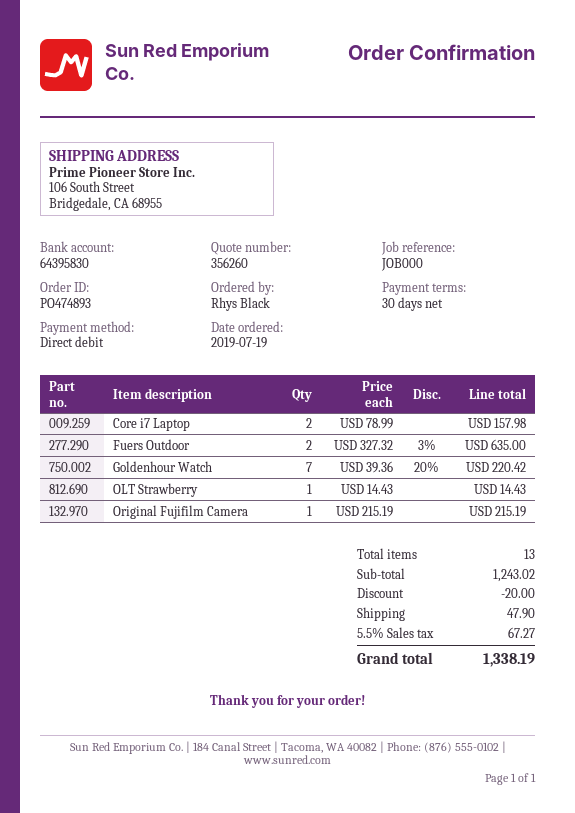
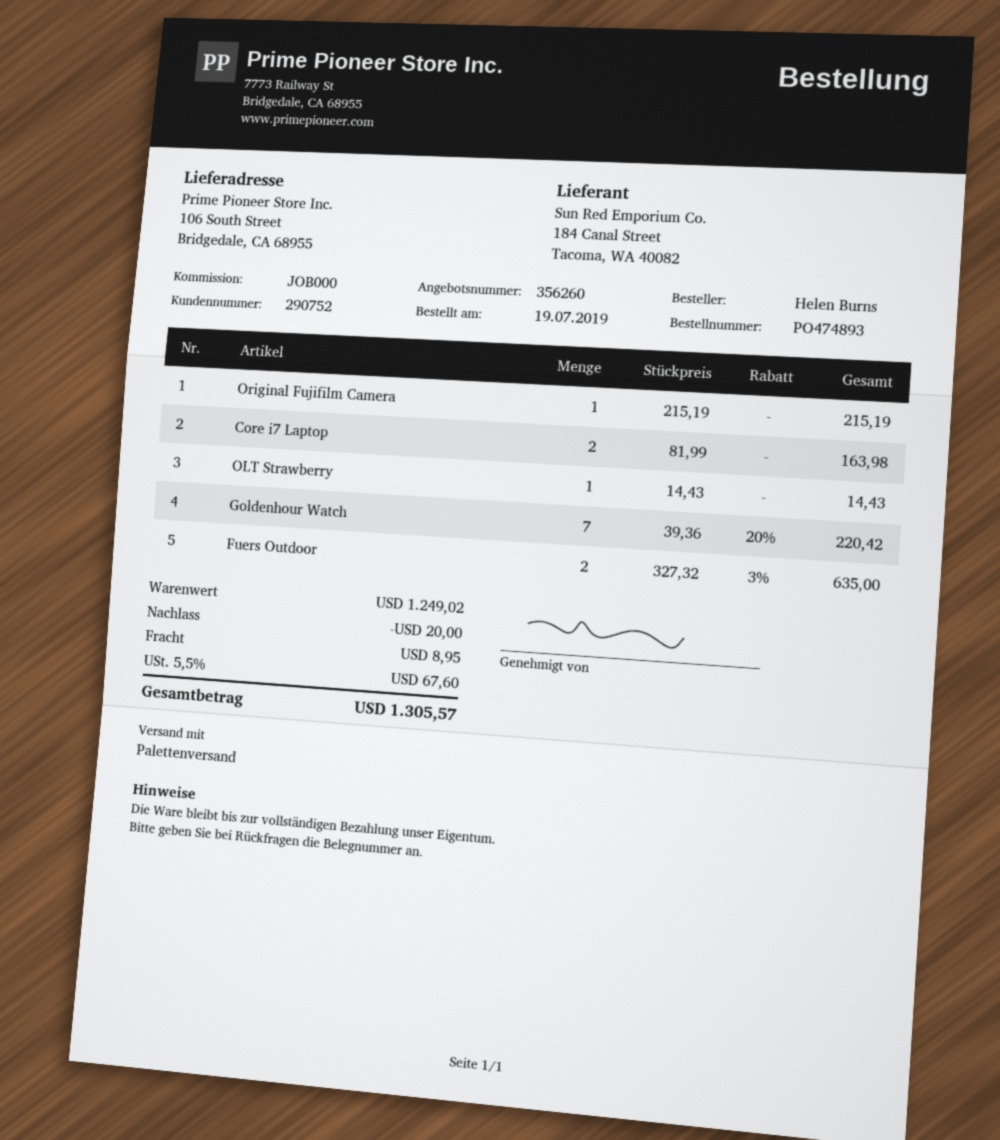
ordered by: Rhys Black -> Helen Burns
Core i7 Laptop: 2 x 78.99 = 157.98 -> 2 x 81.99 = 163.98
subtotal: 1243.02 -> 1249.02
shipping: 47.90 -> 8.95
tax: 5.5% = 67.27 -> 5.5% = 67.60
total: 1338.19 -> 1305.57

